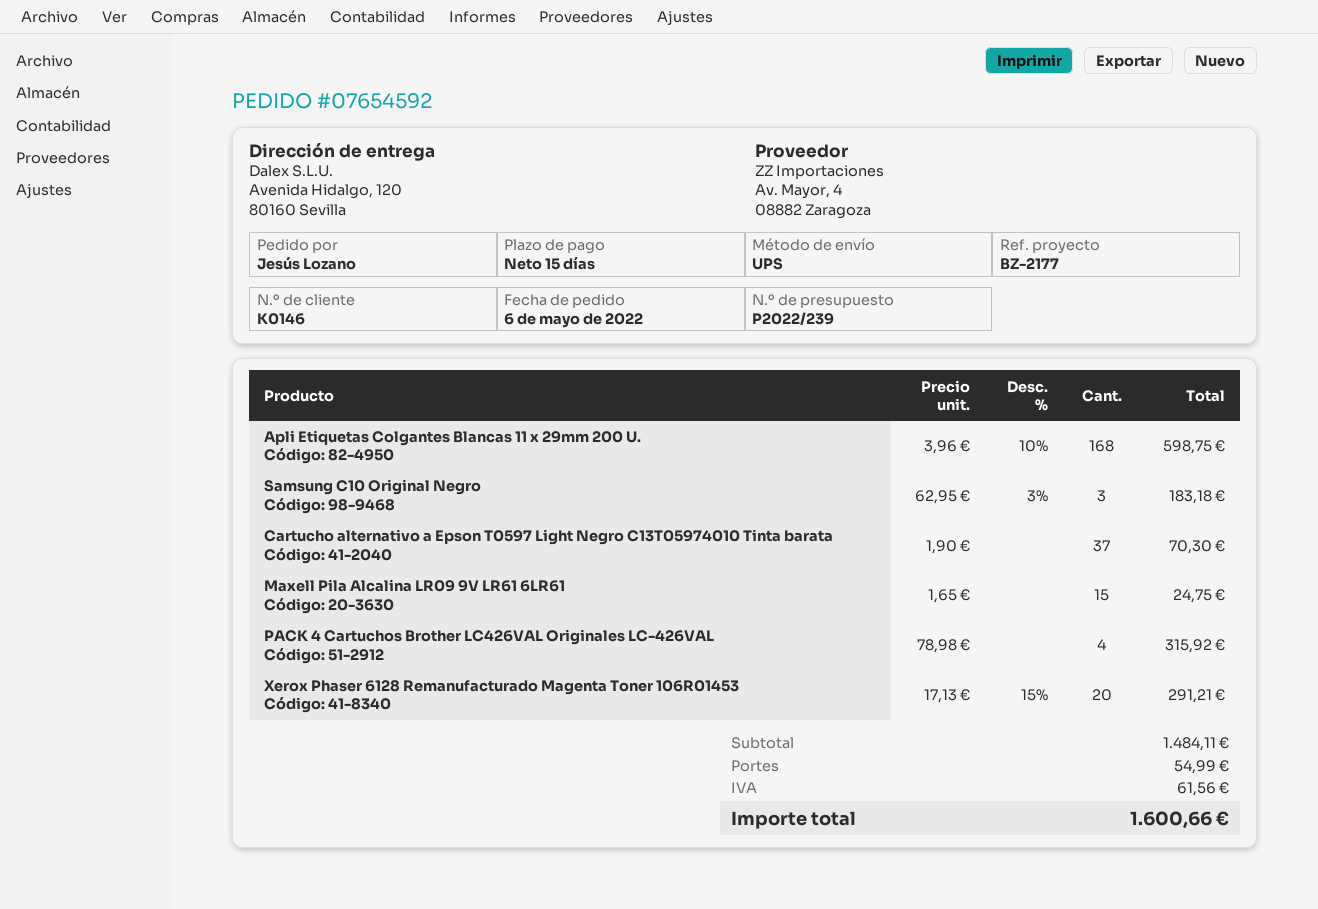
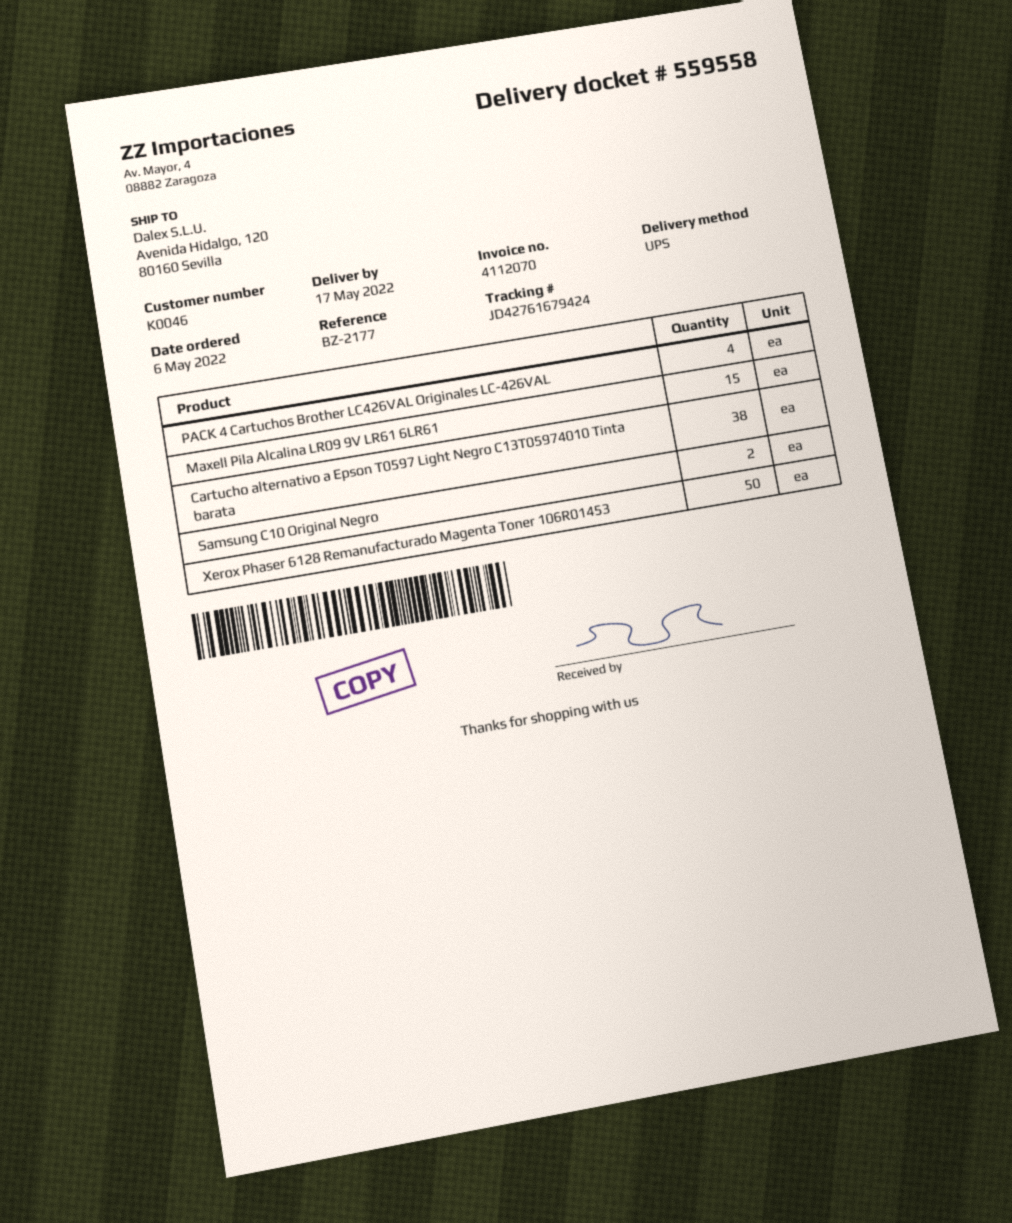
customer number: K0146 -> K0046
Apli Etiquetas Colgantes Blancas 11 x 29mm 200 U.: 168 -> none
Samsung C10 Original Negro: 3 -> 2
Cartucho alternativo a Epson T0597 Light Negro C13T05974010 Tinta barata: 37 -> 38
Xerox Phaser 6128 Remanufacturado Magenta Toner 106R01453: 20 -> 50

